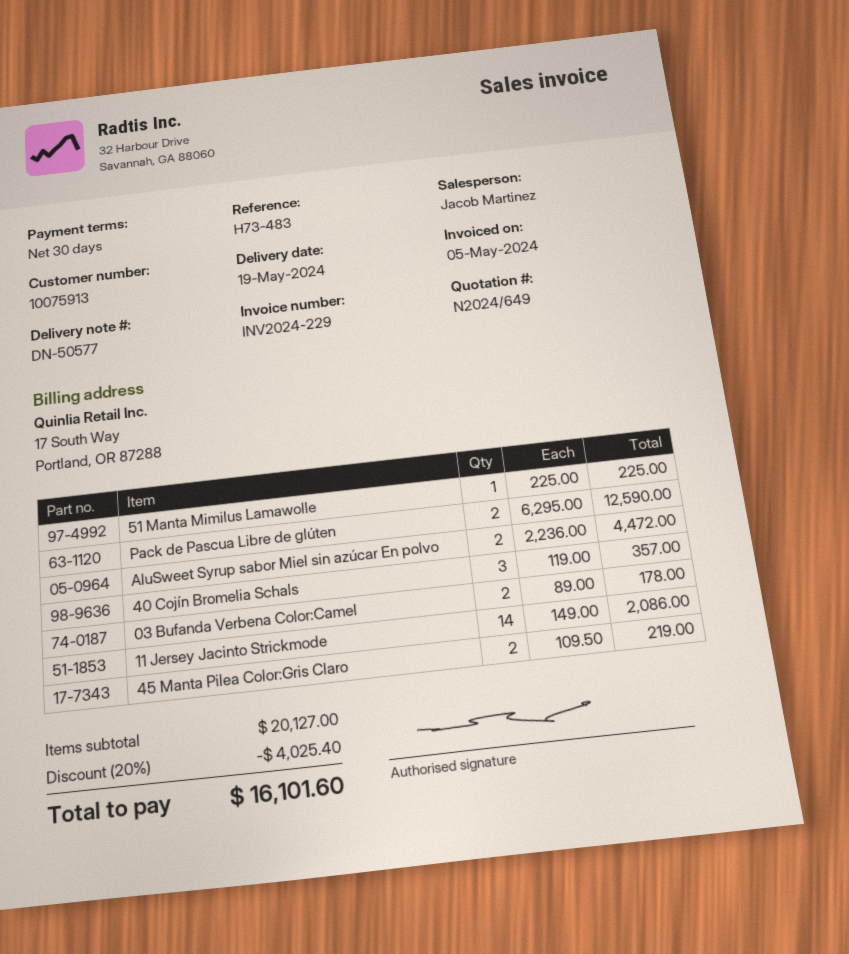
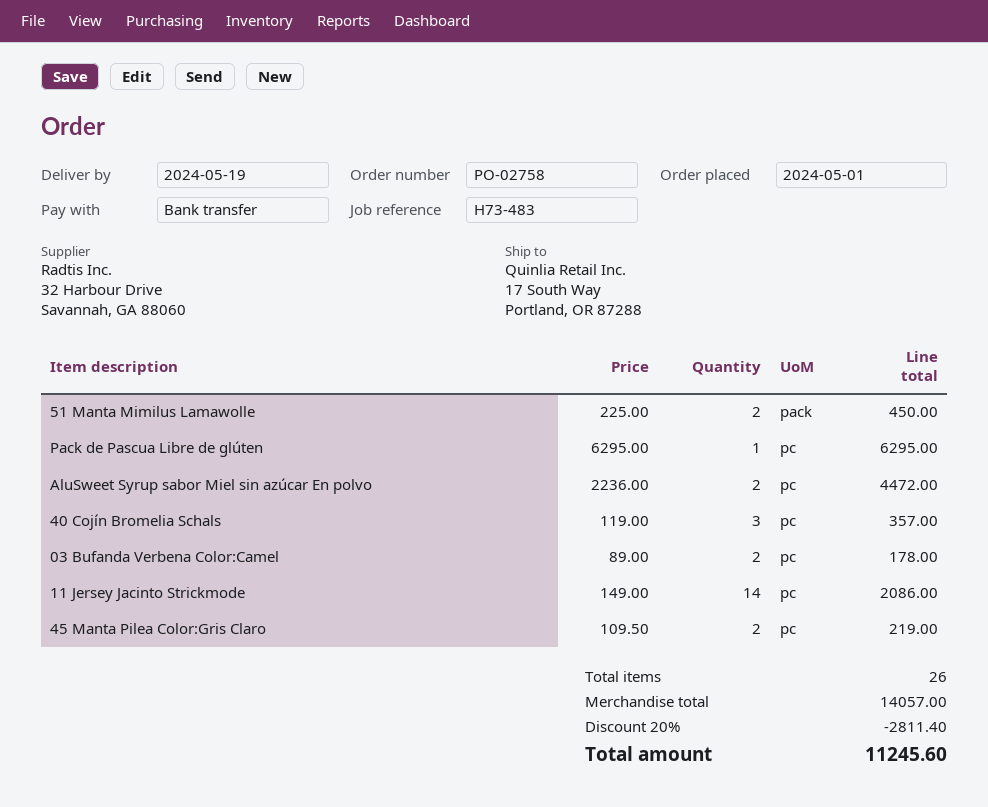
51 Manta Mimilus Lamawolle: 1 x 225.00 = 225.00 -> 2 x 225.00 = 450.00
Pack de Pascua Libre de glúten: 2 x 6295.00 = 12590.00 -> 1 x 6295.00 = 6295.00
subtotal: 20127.00 -> 14057.00
discount: 20% = 4025.40 -> 20% = 2811.40
total: 16101.60 -> 11245.60

